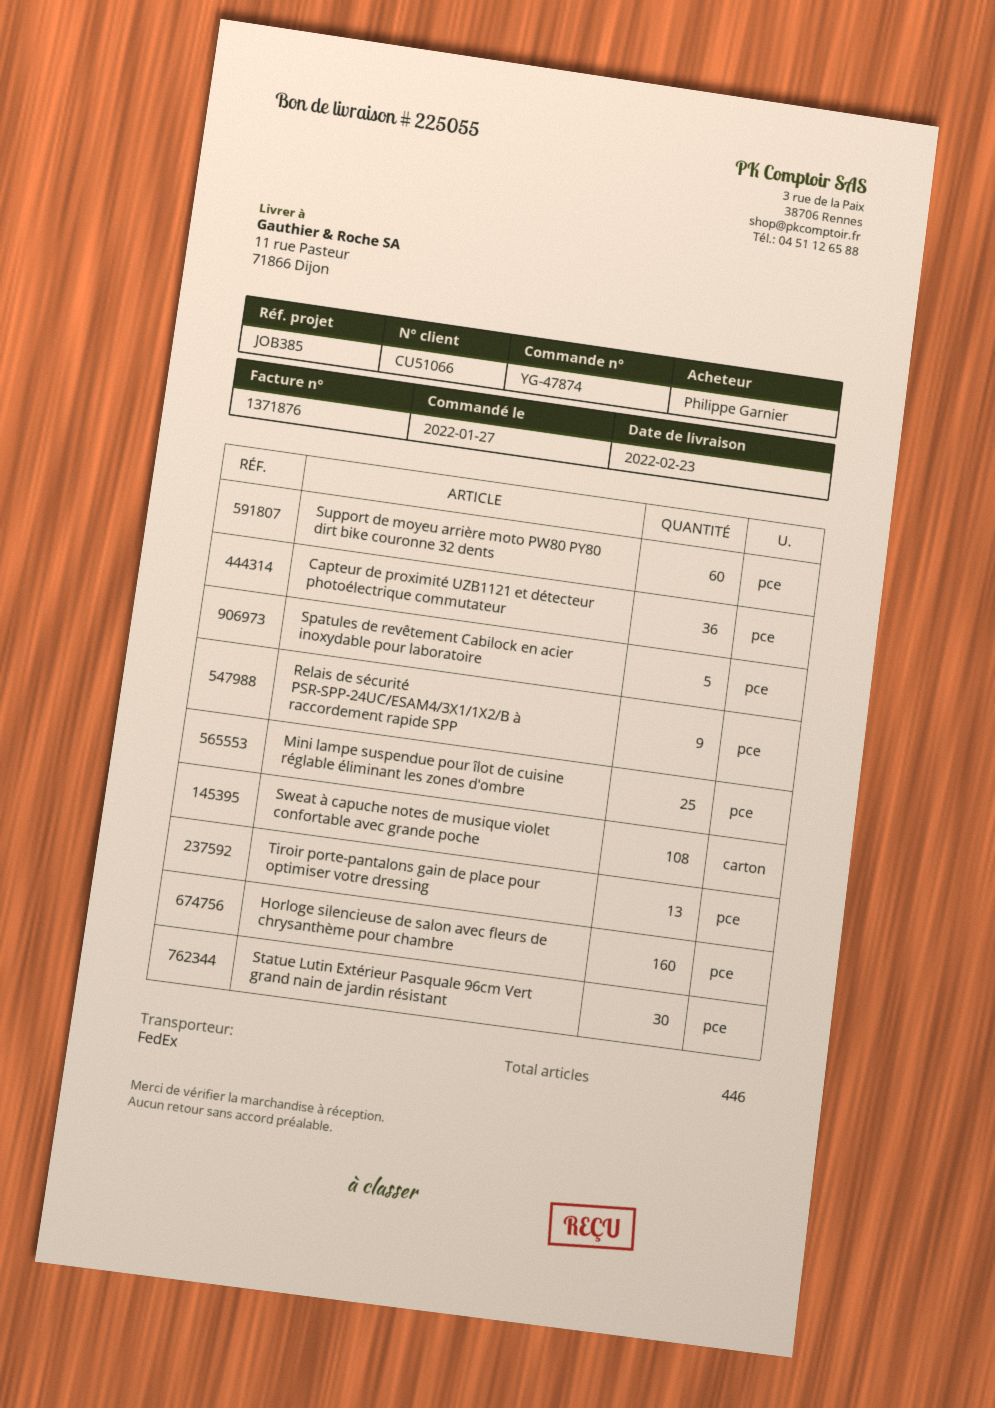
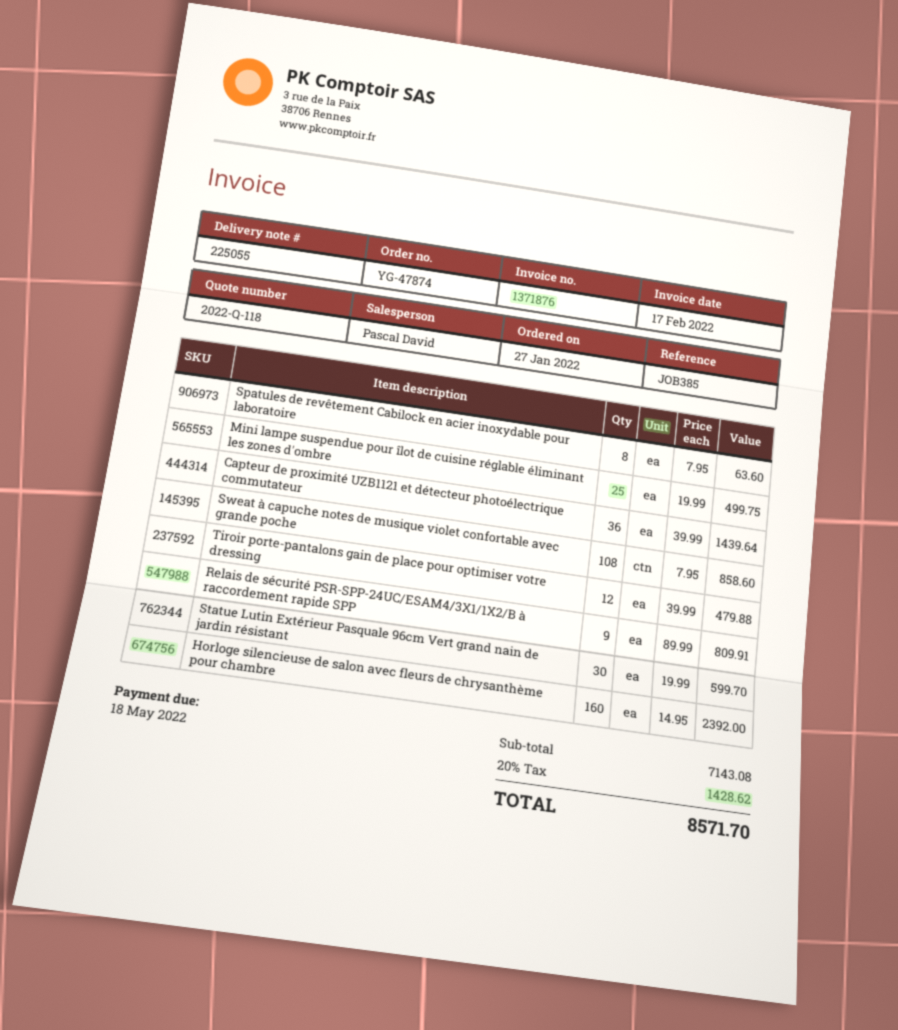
Support de moyeu arrière moto PW80 PY80 dirt bike couronne 32 dents: 60 -> none
Spatules de revêtement Cabilock en acier inoxydable pour laboratoire: 5 -> 8
Tiroir porte-pantalons gain de place pour optimiser votre dressing: 13 -> 12

